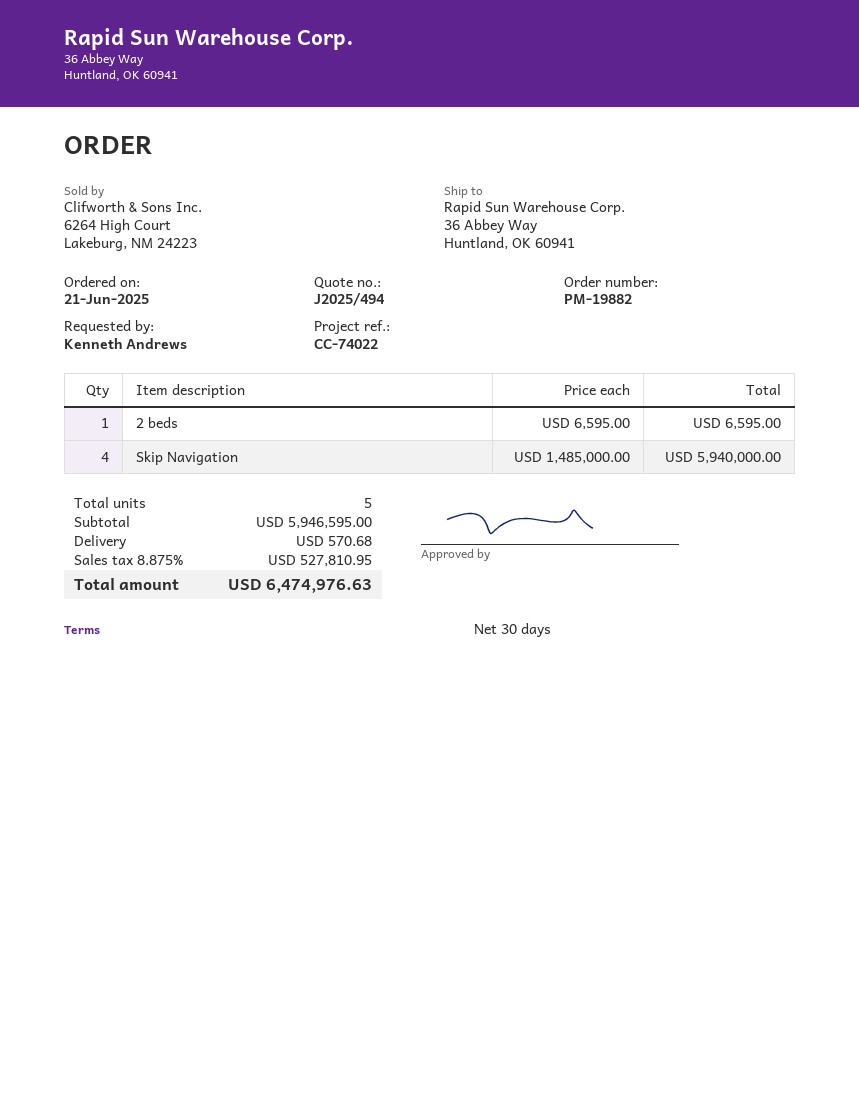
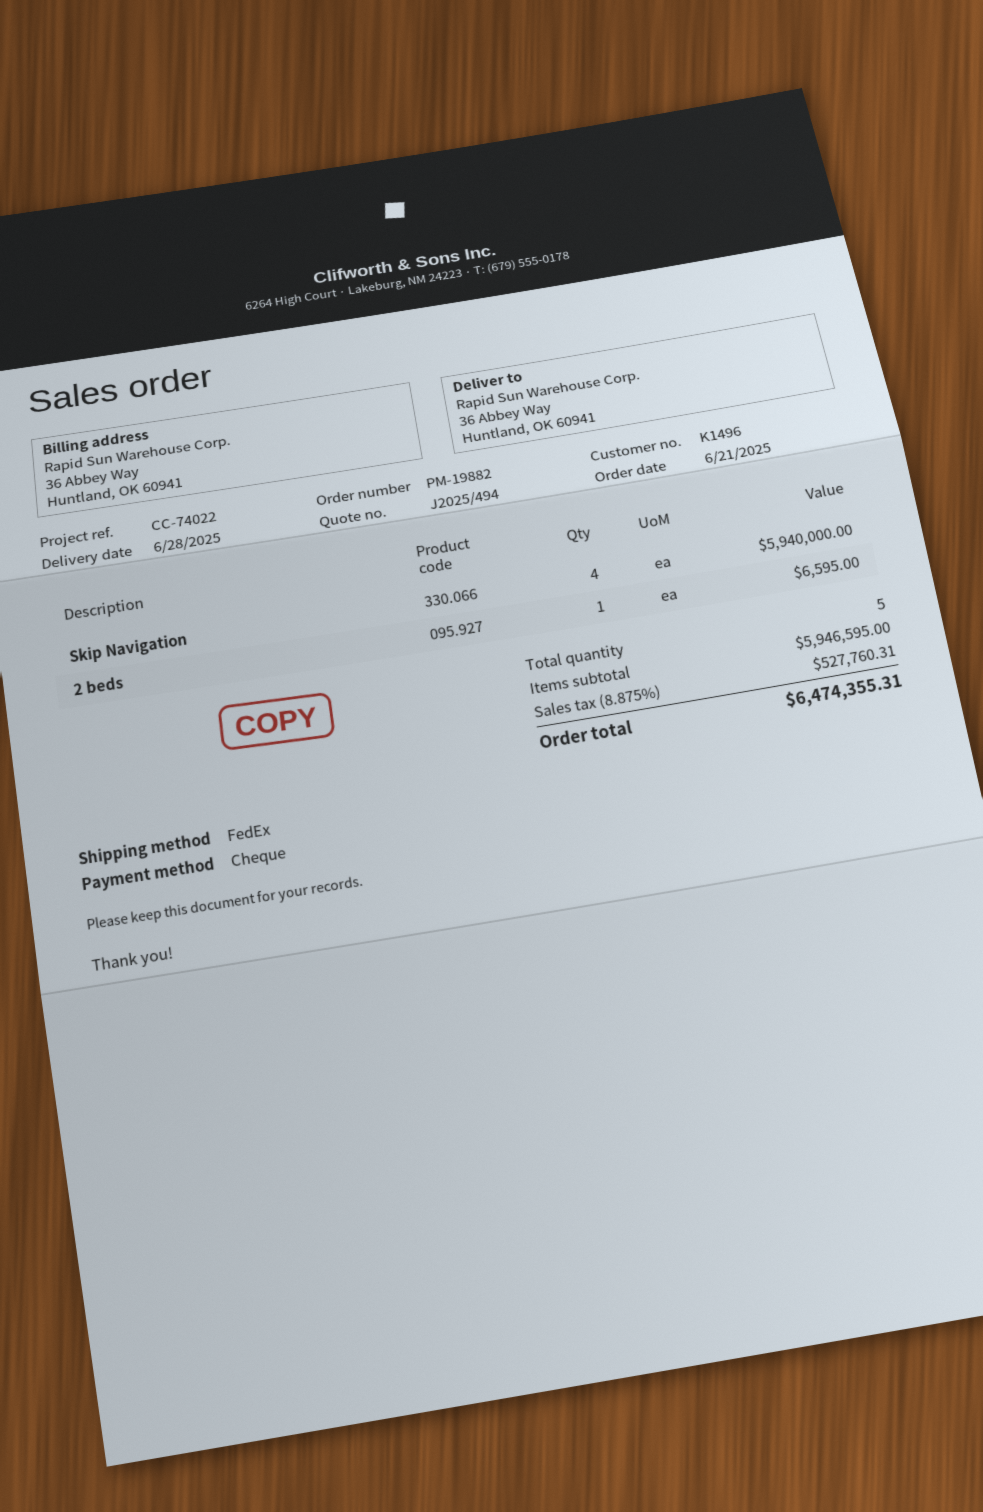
shipping: 570.68 -> none
tax: 8.875% = 527810.95 -> 8.875% = 527760.31
total: 6474976.63 -> 6474355.31

